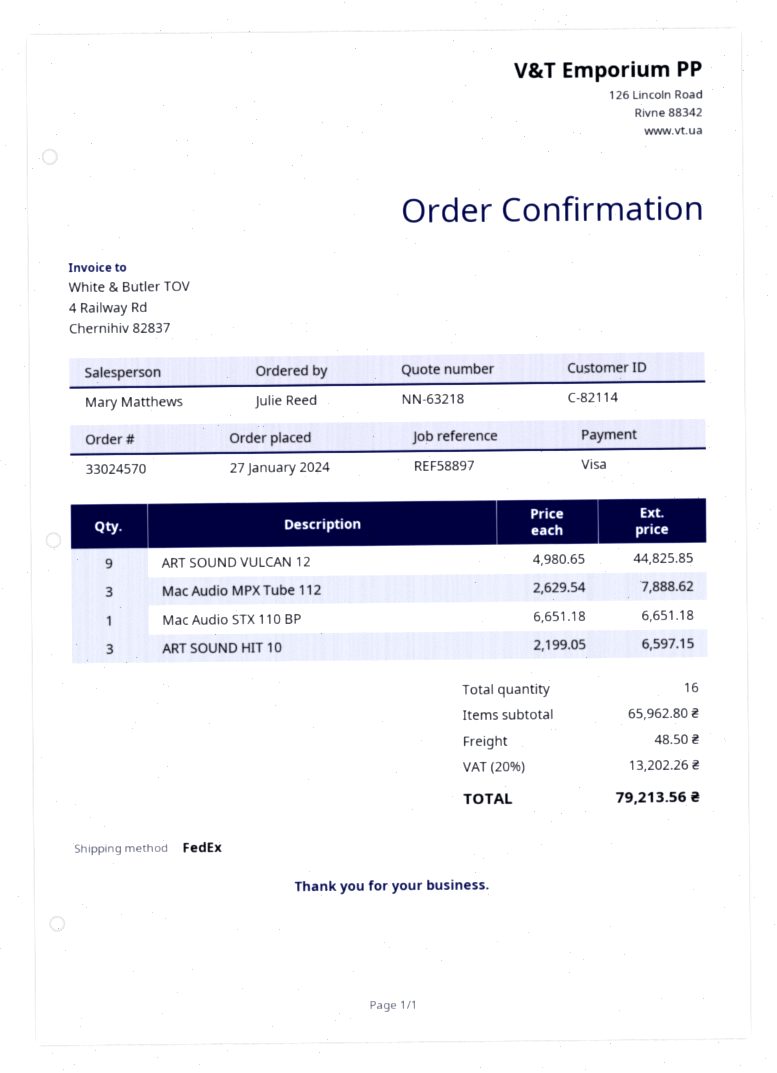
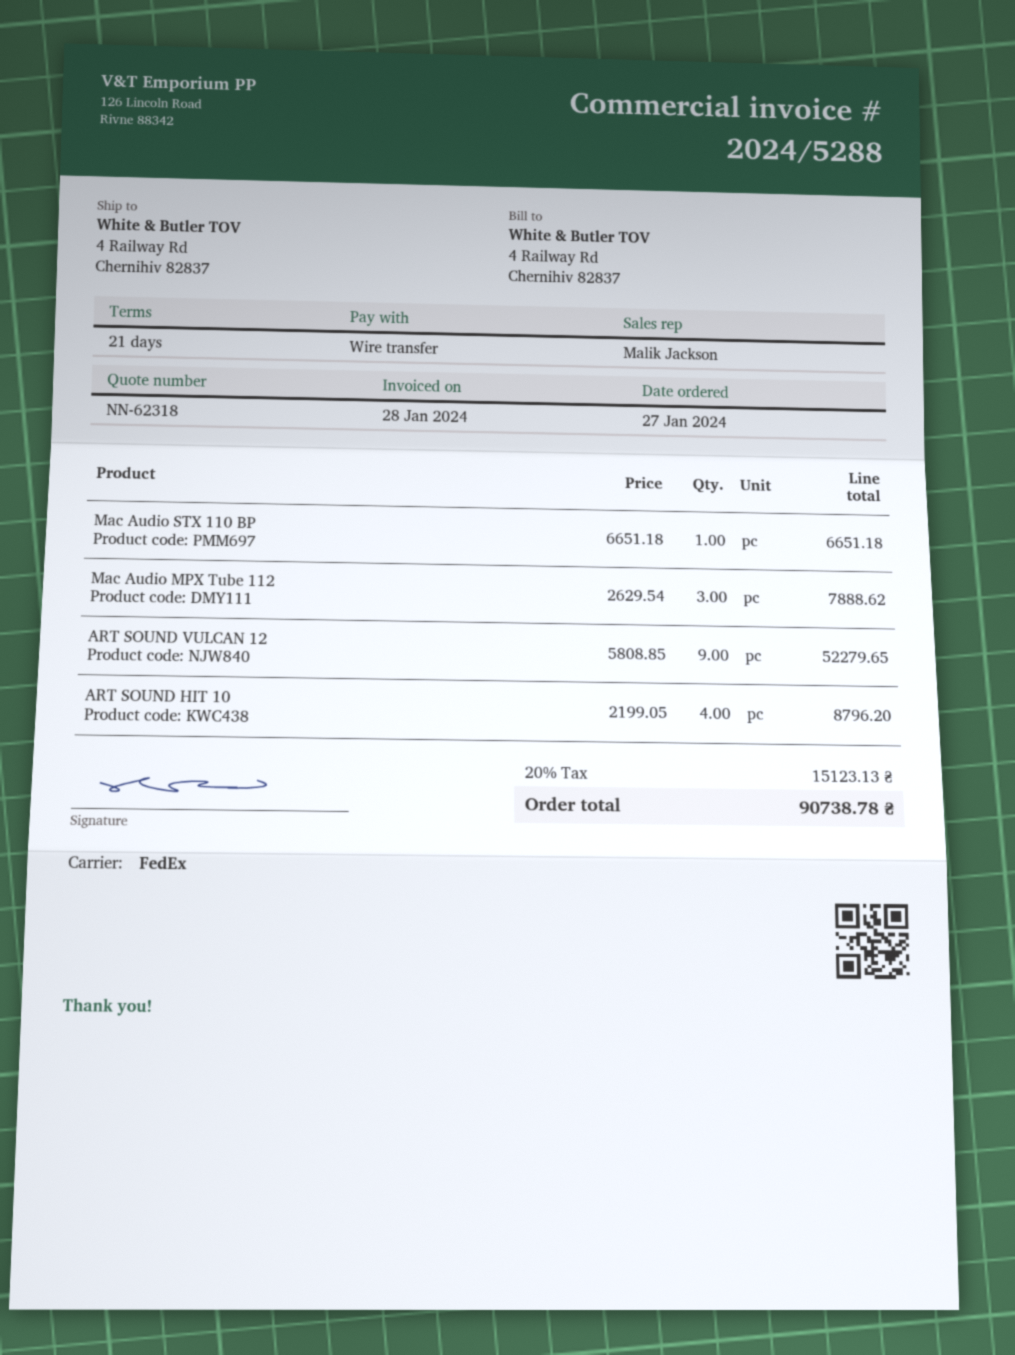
quote number: NN-63218 -> NN-62318
sales rep: Mary Matthews -> Malik Jackson
payment method: Visa -> bank transfer
ART SOUND VULCAN 12: 9 x 4980.65 = 44825.85 -> 9 x 5808.85 = 52279.65
ART SOUND HIT 10: 3 x 2199.05 = 6597.15 -> 4 x 2199.05 = 8796.20
shipping: 48.50 -> none
tax: 20% = 13202.26 -> 20% = 15123.13
total: 79213.56 -> 90738.78

